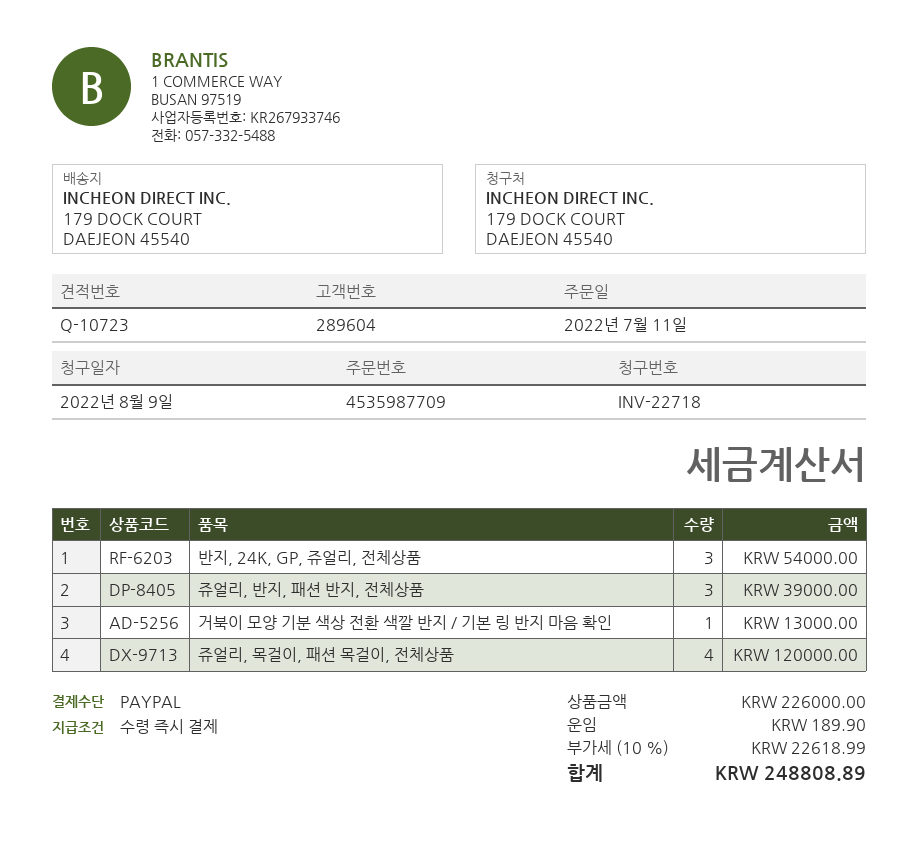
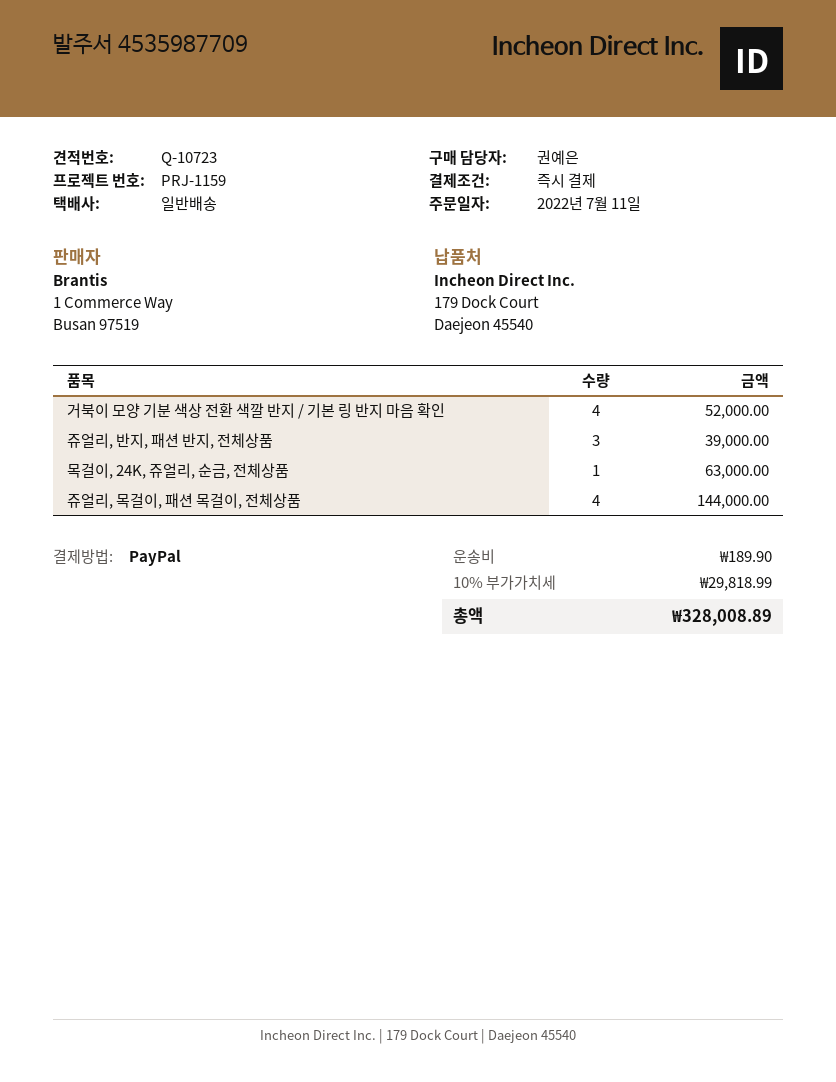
반지, 24K, GP, 쥬얼리, 전체상품: 3 for 54000.00 -> none
거북이 모양 기분 색상 전환 색깔 반지 / 기본 링 반지 마음 확인: 1 for 13000.00 -> 4 for 52000.00
쥬얼리, 목걸이, 패션 목걸이, 전체상품: 4 for 120000.00 -> 4 for 144000.00
목걸이, 24K, 쥬얼리, 순금, 전체상품: none -> 1 for 63000.00
tax: 10% = 22618.99 -> 10% = 29818.99
total: 248808.89 -> 328008.89

